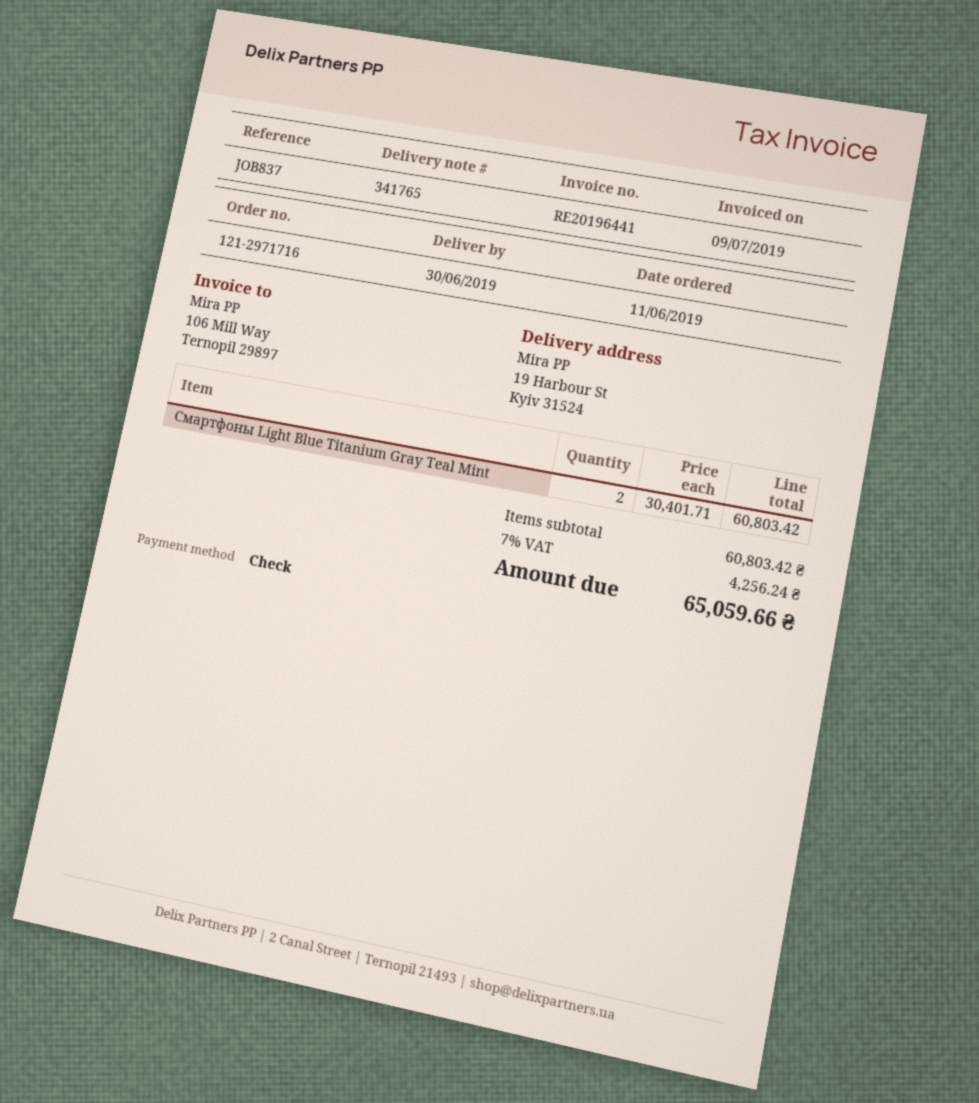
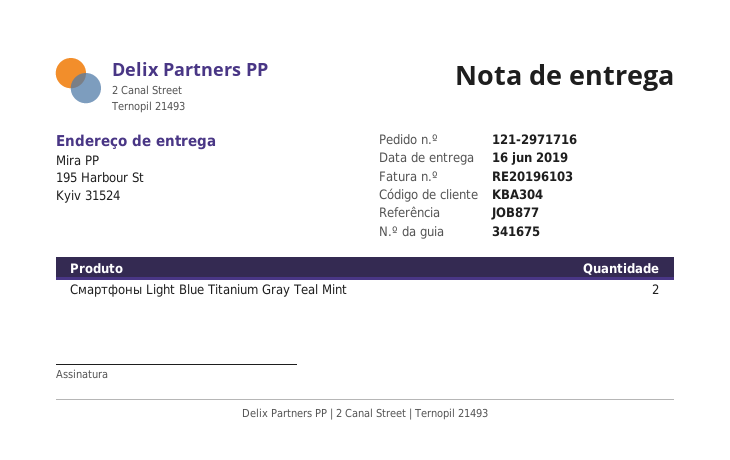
delivery note number: 341765 -> 341675
delivery date: 2019-06-30 -> 2019-06-16
invoice number: RE20196441 -> RE20196103
reference: JOB837 -> JOB877
ship to: 19 Harbour St, Kyiv 31524 -> 195 Harbour St, Kyiv 31524

